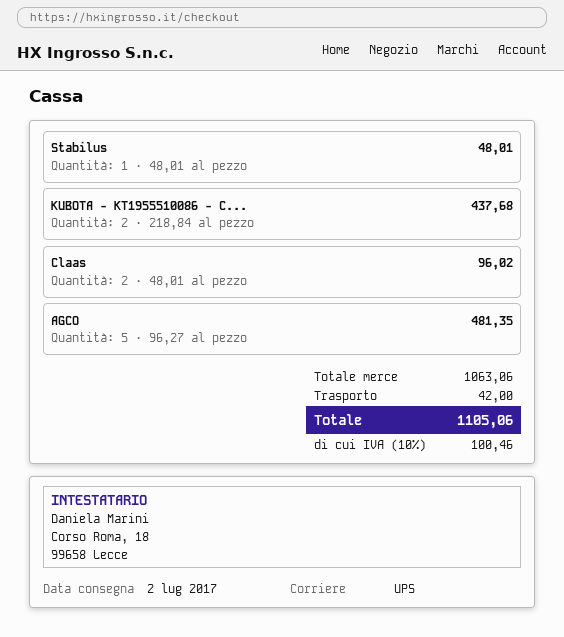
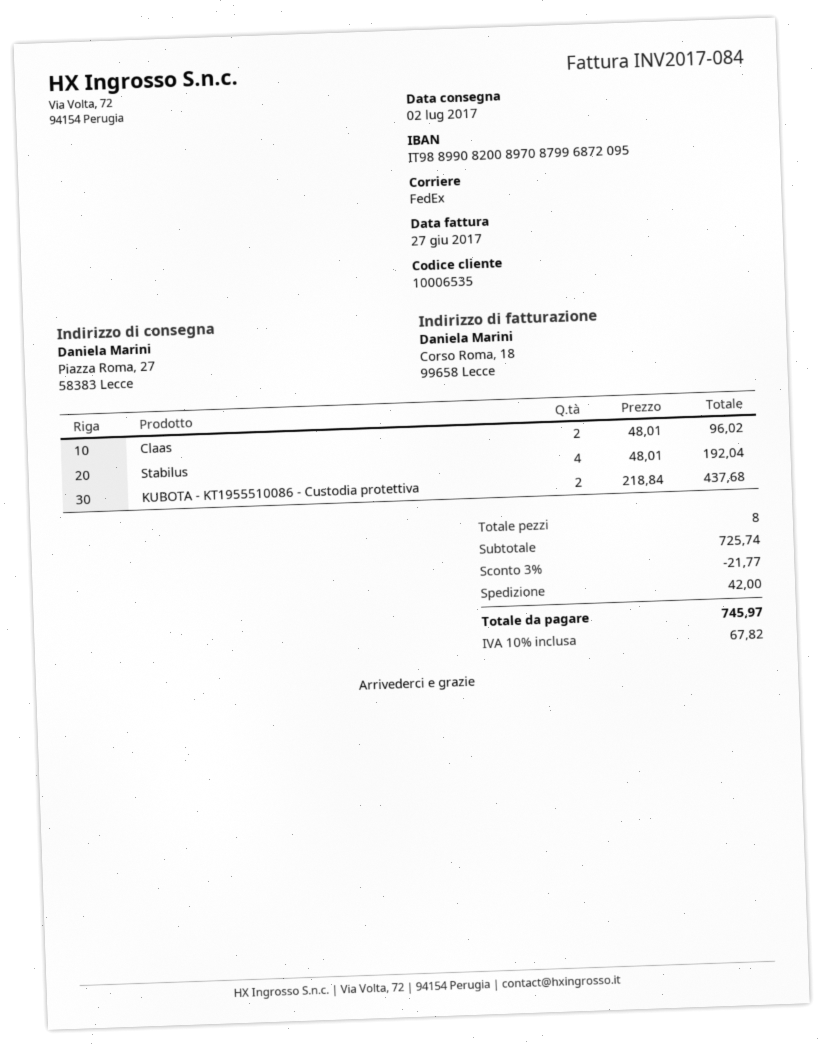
shipping method: UPS -> FedEx
Stabilus: 1 x 48.01 = 48.01 -> 4 x 48.01 = 192.04
AGCO: 5 x 96.27 = 481.35 -> none
subtotal: 1063.06 -> 725.74
discount: none -> 3% = 21.77
tax: 10% = 100.46 -> 10% = 67.82
total: 1105.06 -> 745.97

